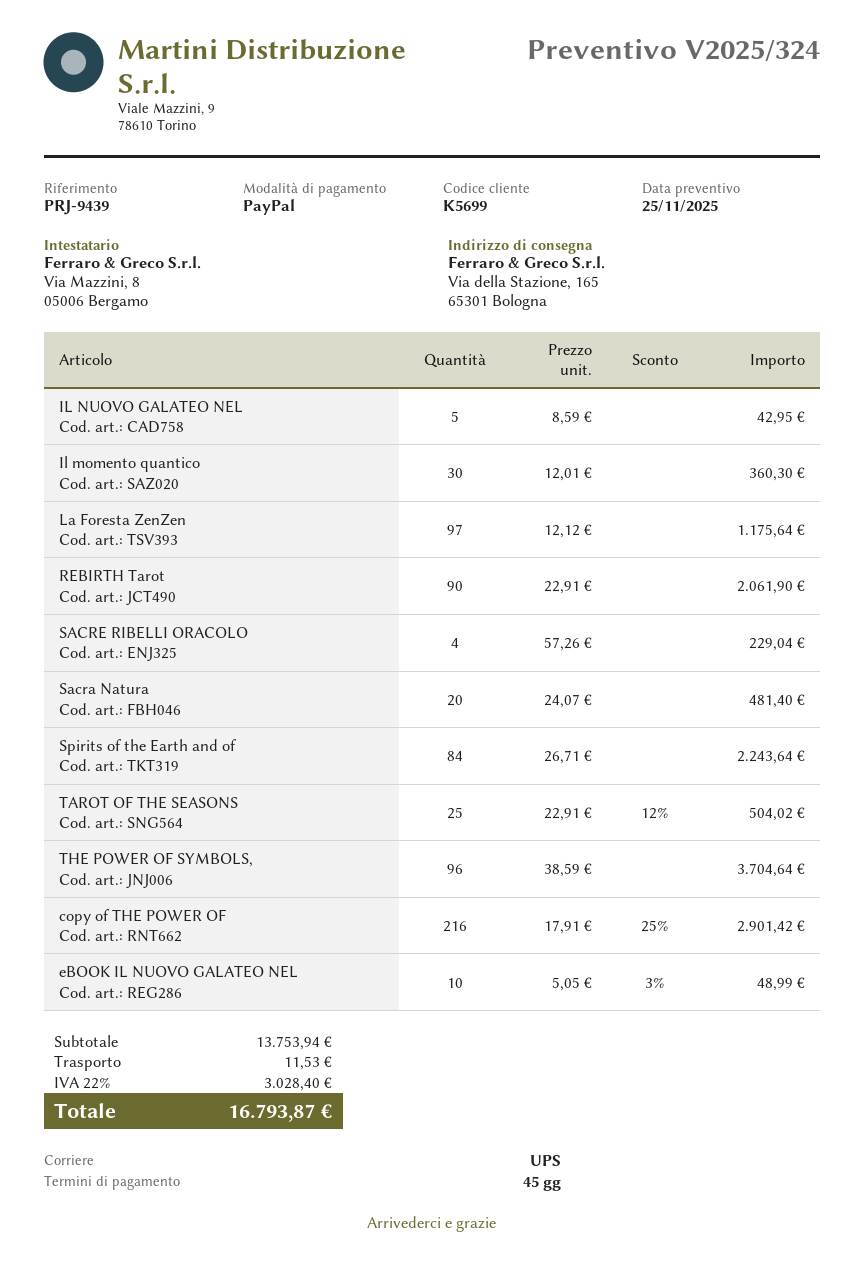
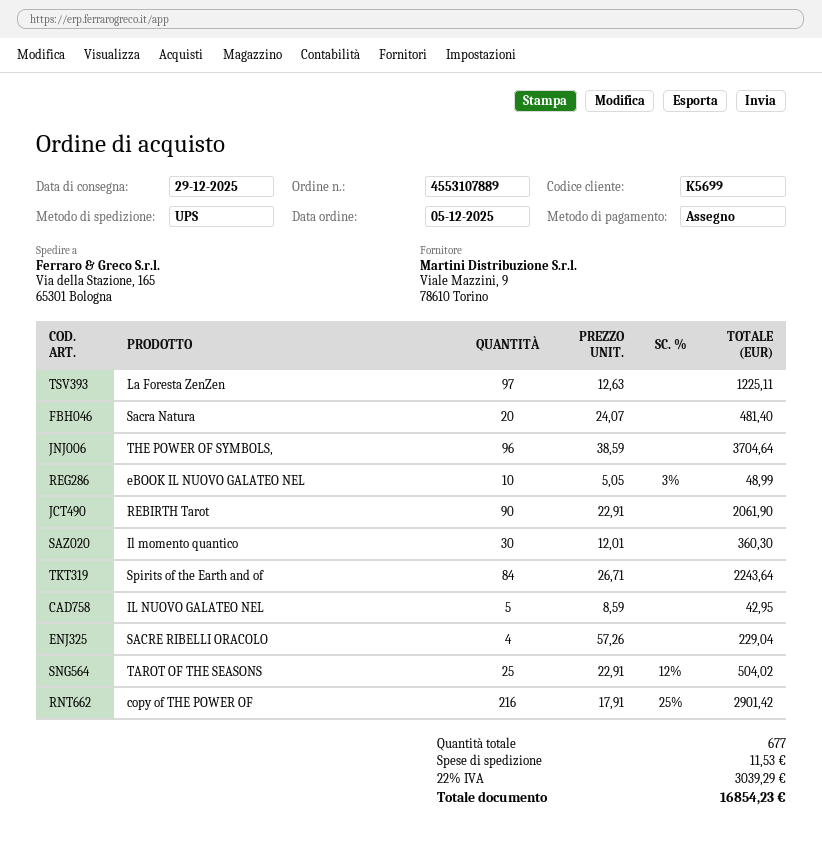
payment method: PayPal -> cheque
La Foresta ZenZen: 97 x 12.12 = 1175.64 -> 97 x 12.63 = 1225.11
tax: 22% = 3028.40 -> 22% = 3039.29
total: 16793.87 -> 16854.23

